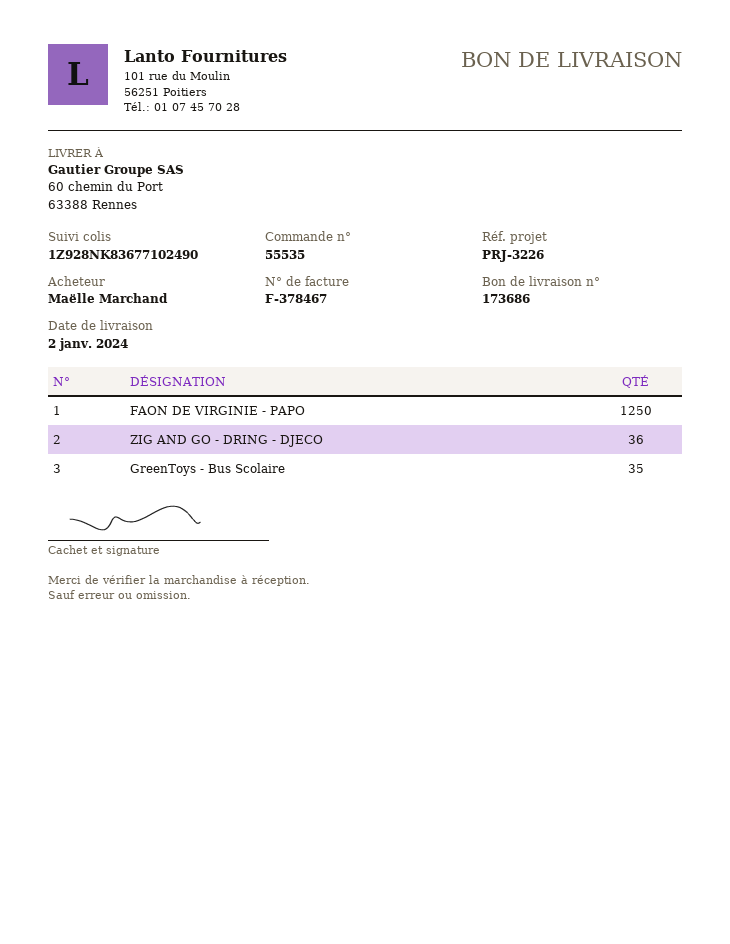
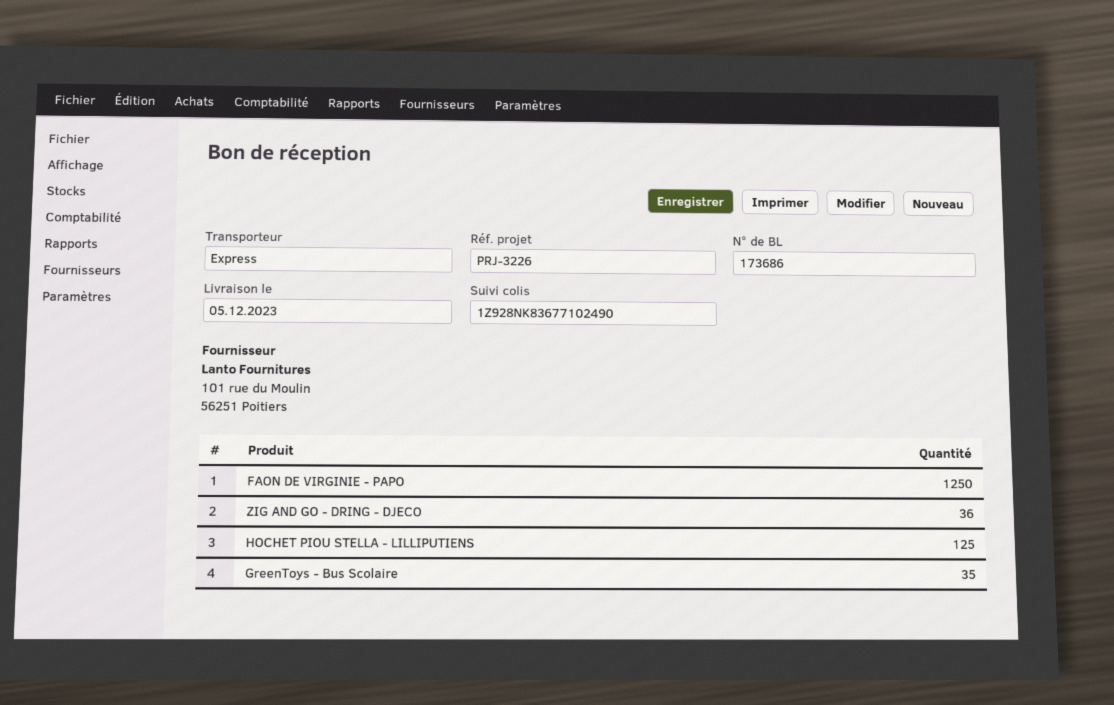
delivery date: 2024-01-02 -> 2023-12-05
HOCHET PIOU STELLA - LILLIPUTIENS: none -> 125

